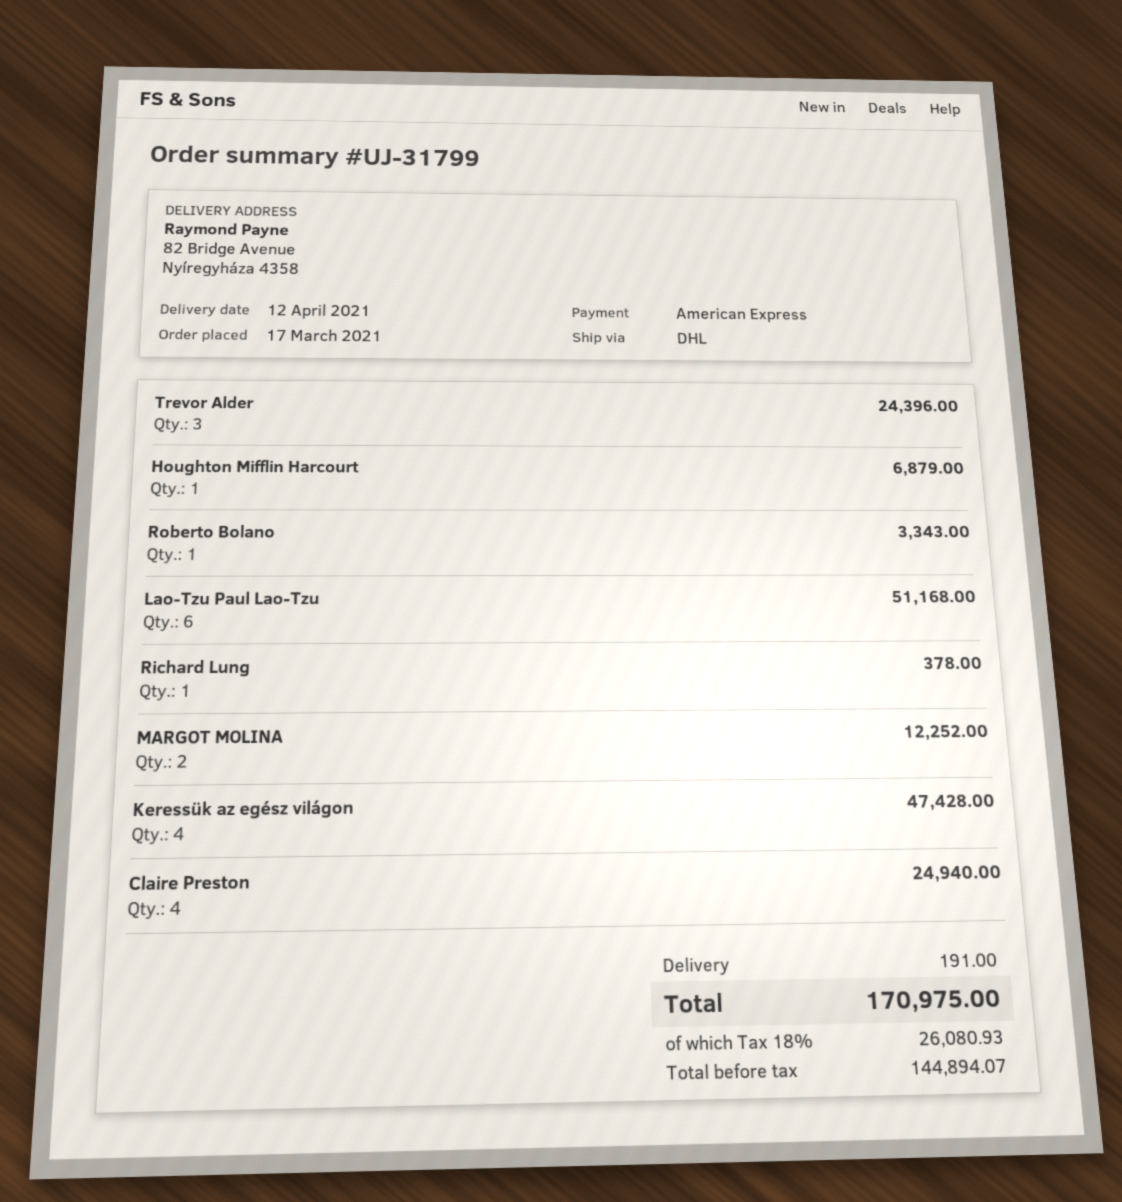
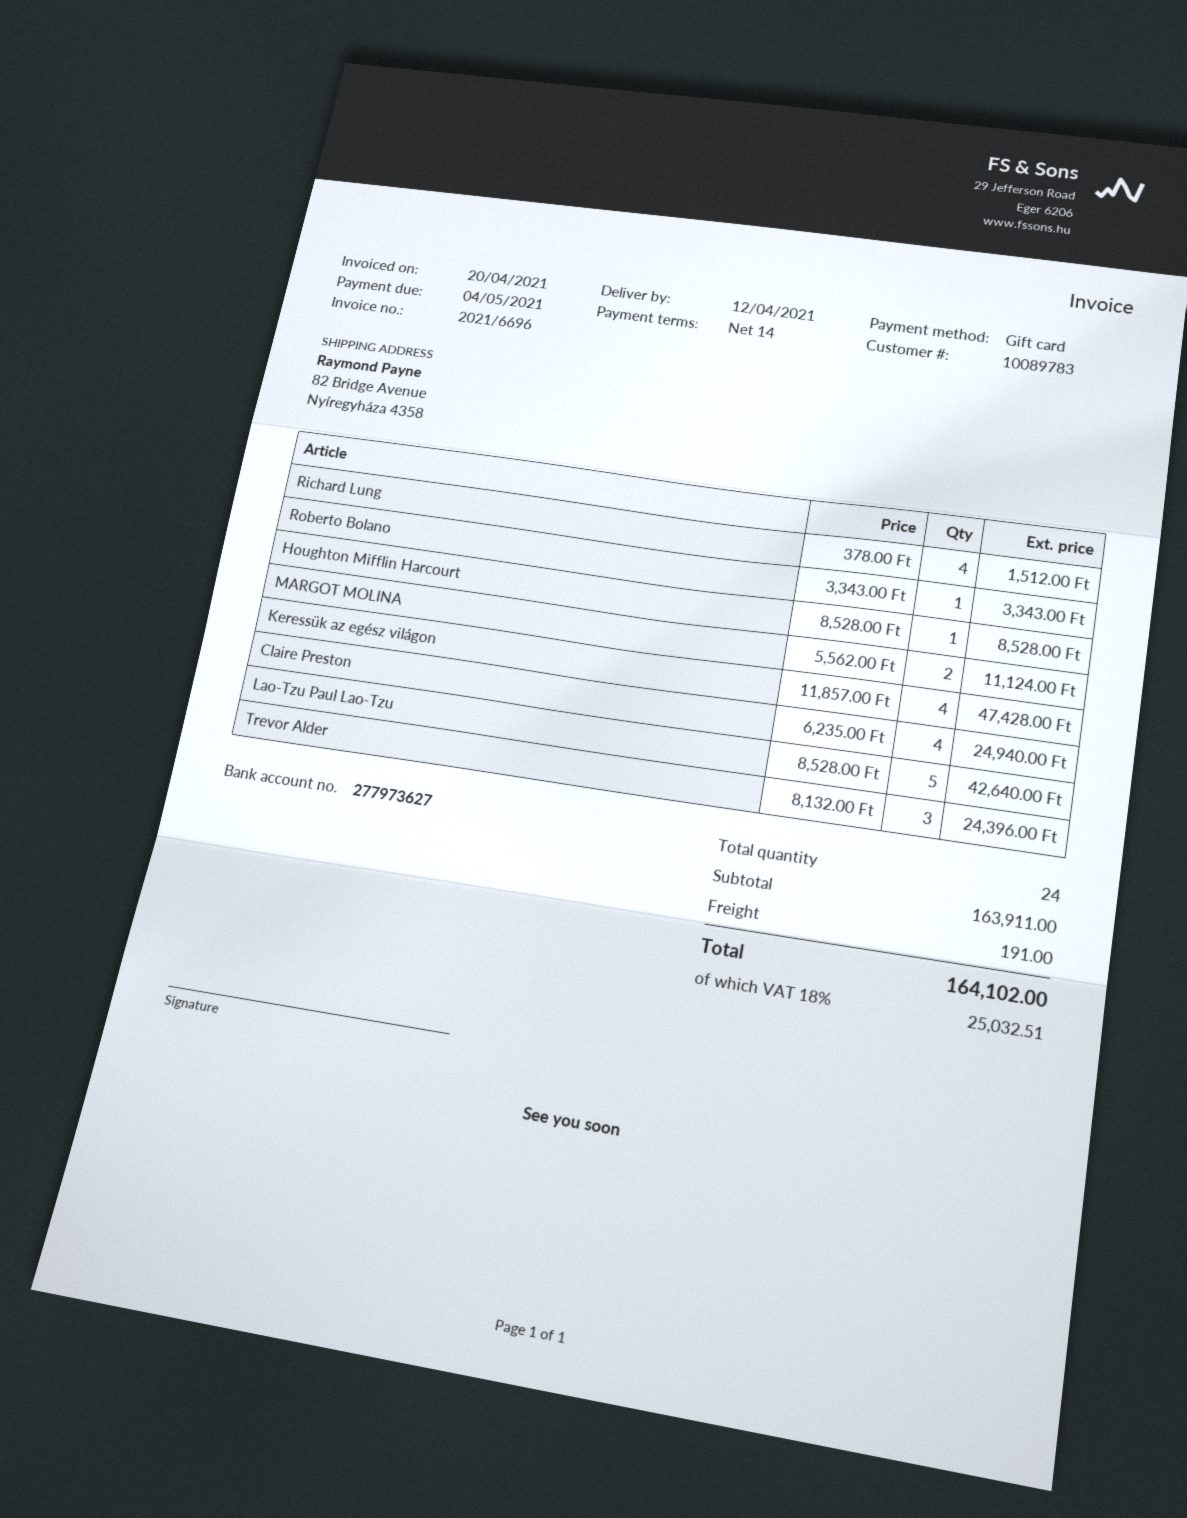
payment method: American Express -> gift card
Houghton Mifflin Harcourt: 1 for 6879.00 -> 1 for 8528.00
Lao-Tzu Paul Lao-Tzu: 6 for 51168.00 -> 5 for 42640.00
Richard Lung: 1 for 378.00 -> 4 for 1512.00
MARGOT MOLINA: 2 for 12252.00 -> 2 for 11124.00
tax: 18% = 26080.93 -> 18% = 25032.51
total: 170975.00 -> 164102.00

